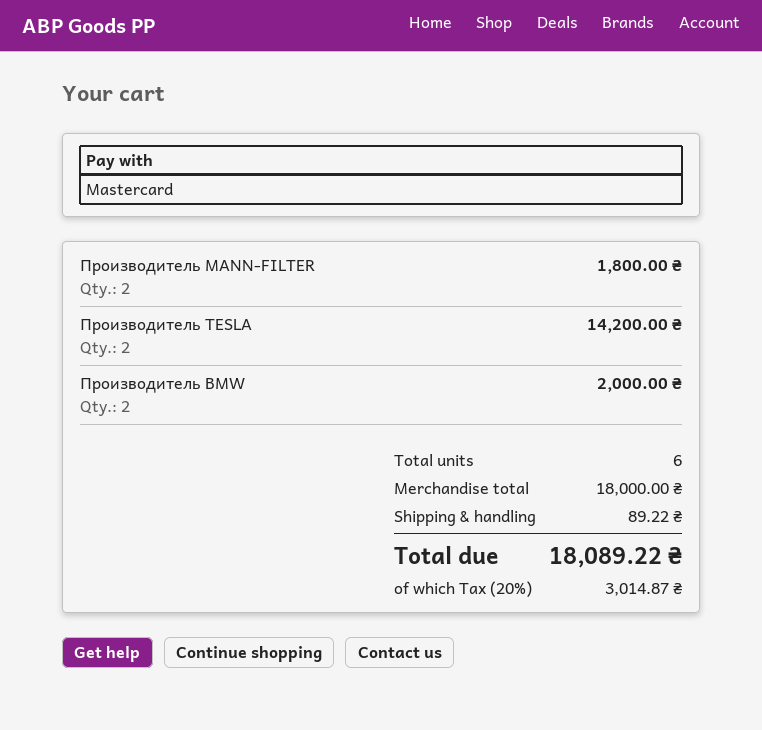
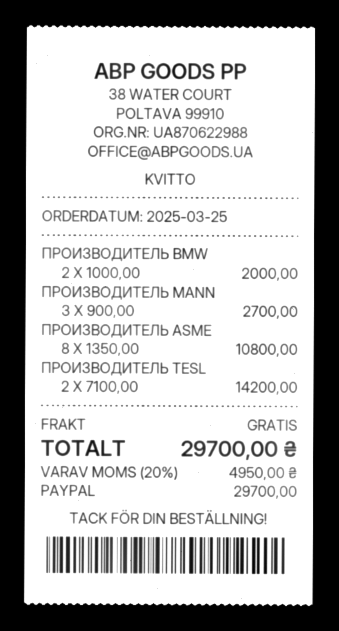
payment method: Mastercard -> PayPal
Производитель MANN-FILTER: 2 for 1800.00 -> 3 for 2700.00
ПРОИЗВОДИТЕЛЬ ASME: none -> 8 for 10800.00
shipping: 89.22 -> 0.00
tax: 20% = 3014.87 -> 20% = 4950.00
total: 18089.22 -> 29700.00

